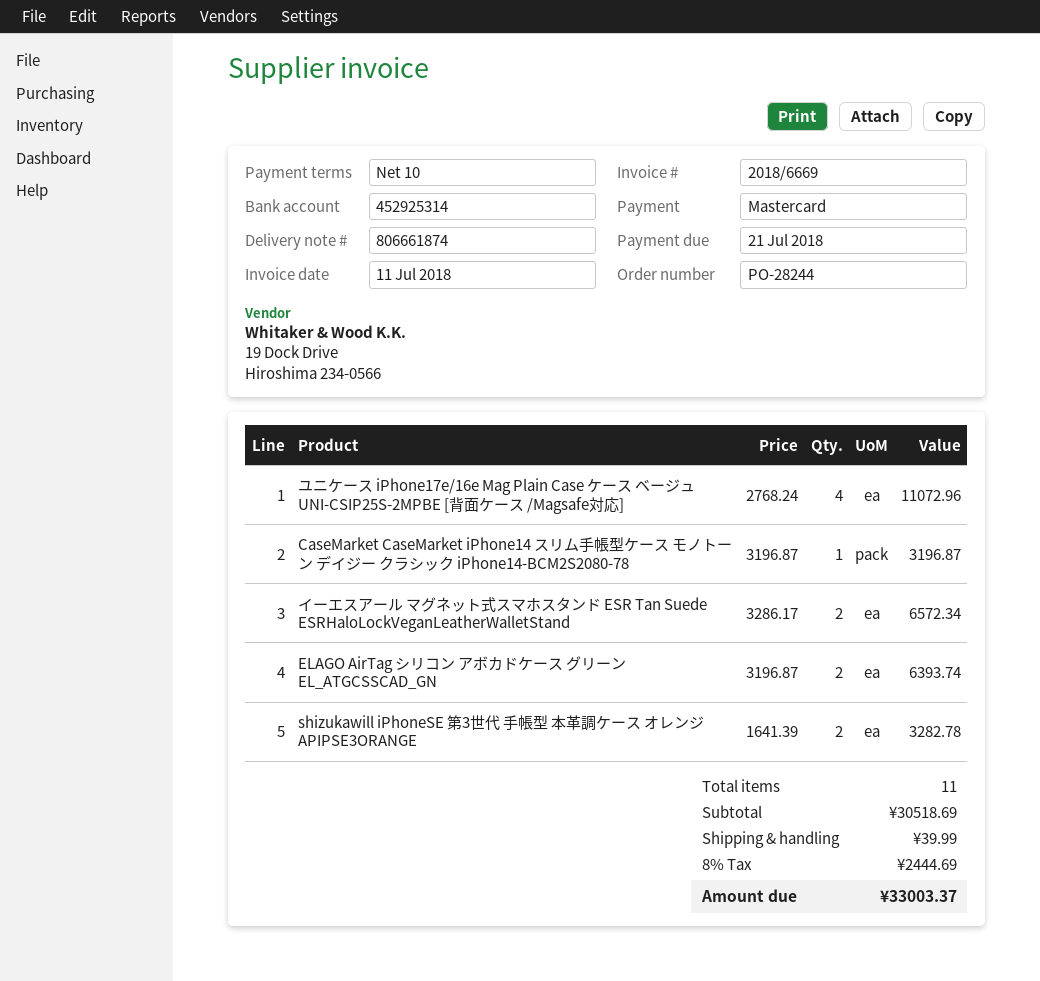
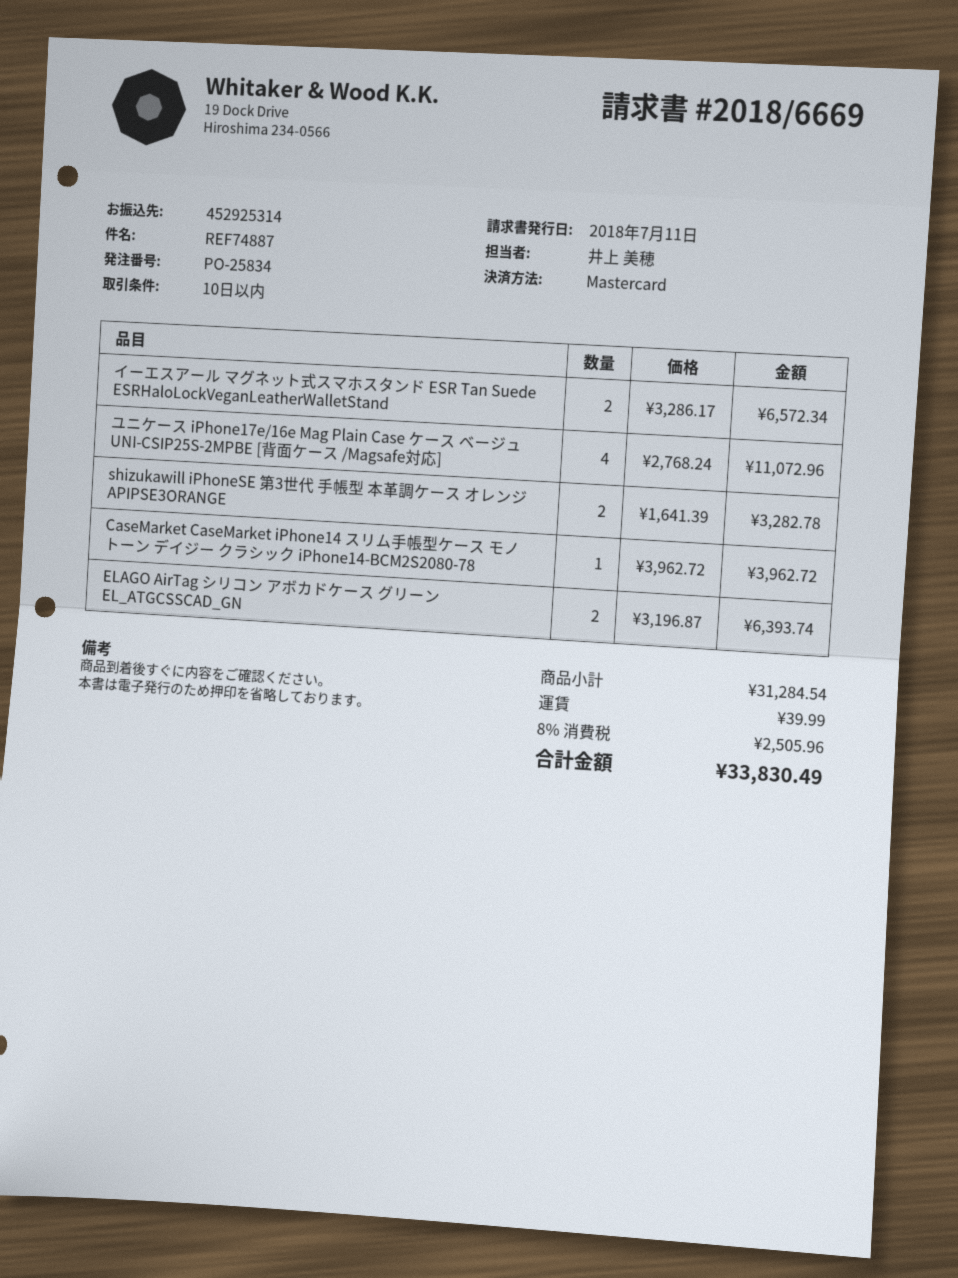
order number: PO-28244 -> PO-25834
CaseMarket CaseMarket iPhone14 スリム手帳型ケース モノトーン デイジー クラシック iPhone14-BCM2S2080-78: 1 x 3196.87 = 3196.87 -> 1 x 3962.72 = 3962.72
subtotal: 30518.69 -> 31284.54
tax: 8% = 2444.69 -> 8% = 2505.96
total: 33003.37 -> 33830.49

